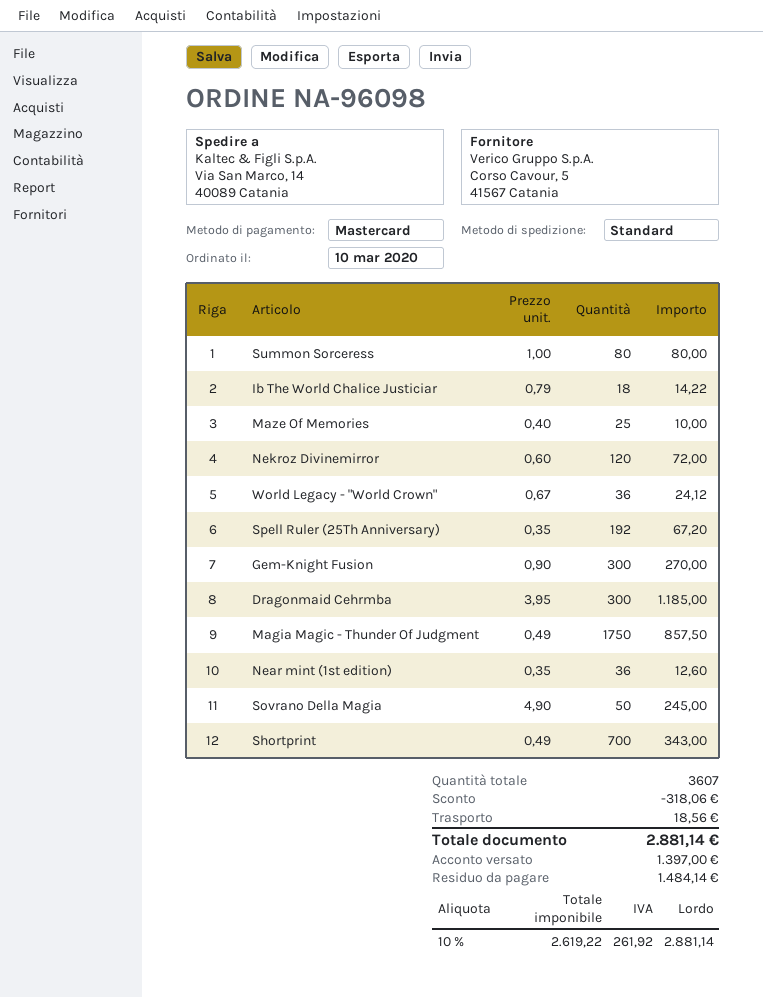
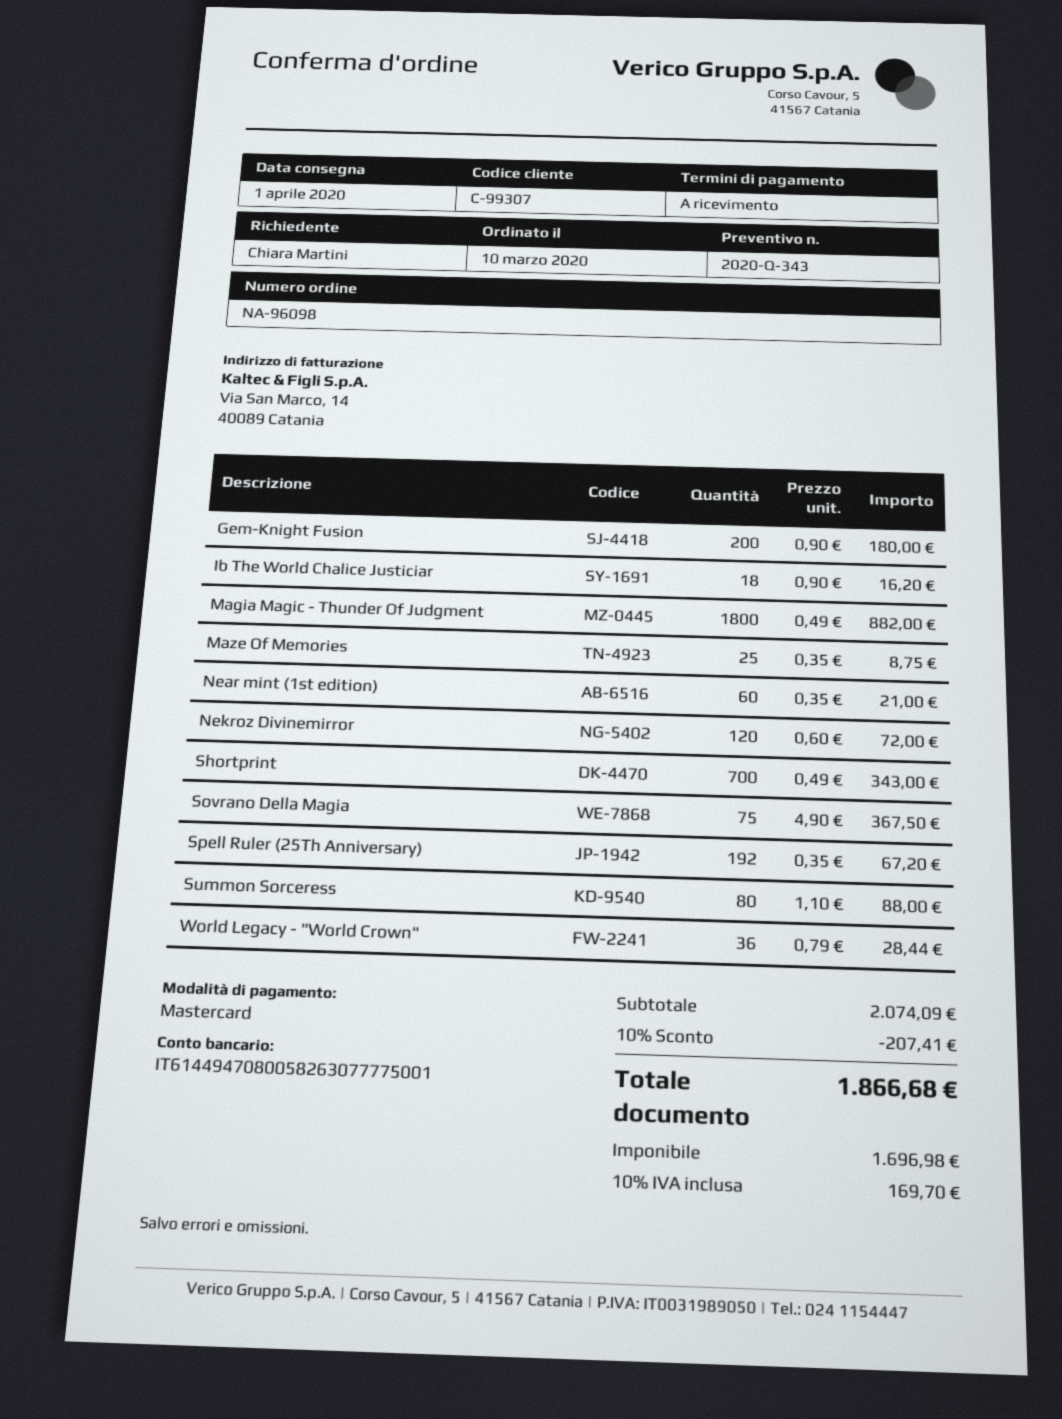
Summon Sorceress: 80 x 1.00 = 80.00 -> 80 x 1.10 = 88.00
Ib The World Chalice Justiciar: 18 x 0.79 = 14.22 -> 18 x 0.90 = 16.20
Maze Of Memories: 25 x 0.40 = 10.00 -> 25 x 0.35 = 8.75
World Legacy - "World Crown": 36 x 0.67 = 24.12 -> 36 x 0.79 = 28.44
Gem-Knight Fusion: 300 x 0.90 = 270.00 -> 200 x 0.90 = 180.00
Dragonmaid Cehrmba: 300 x 3.95 = 1185.00 -> none
Magia Magic - Thunder Of Judgment: 1750 x 0.49 = 857.50 -> 1800 x 0.49 = 882.00
Near mint (1st edition): 36 x 0.35 = 12.60 -> 60 x 0.35 = 21.00
Sovrano Della Magia: 50 x 4.90 = 245.00 -> 75 x 4.90 = 367.50
discount: 318.06 -> 207.41
shipping: 18.56 -> none
net: 2619.22 -> 1696.98
tax: 10% = 261.92 -> 10% = 169.70
total: 2881.14 -> 1866.68

